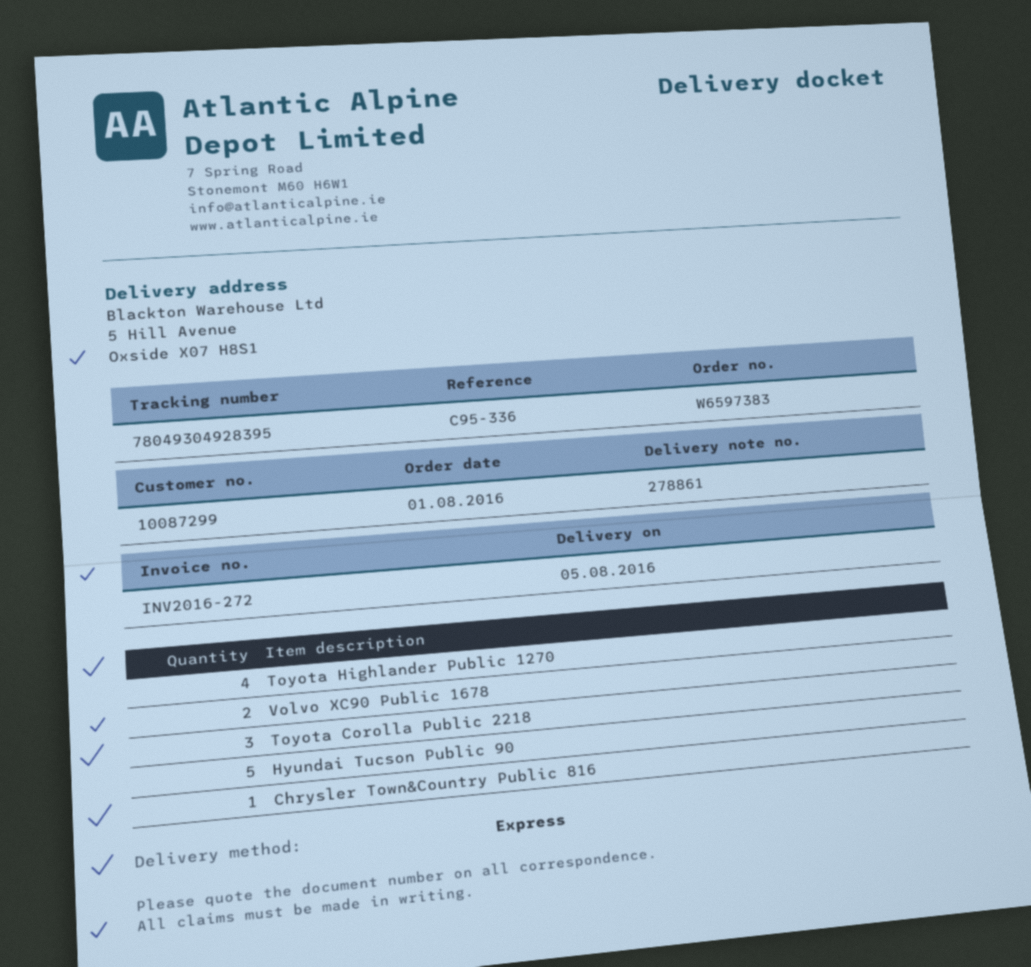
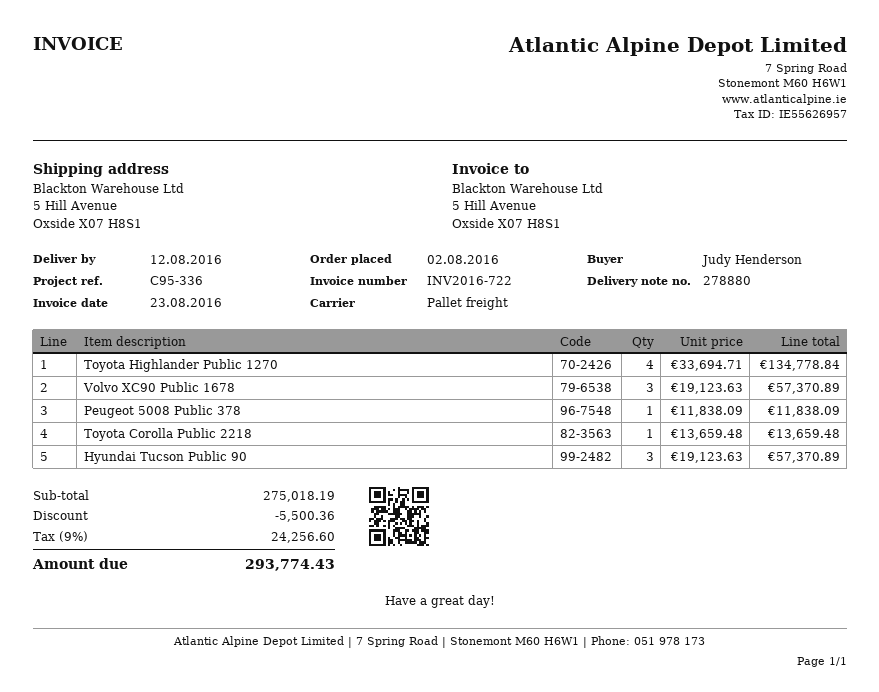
order date: 2016-08-01 -> 2016-08-02
delivery note number: 278861 -> 278880
delivery date: 2016-08-05 -> 2016-08-12
invoice number: INV2016-272 -> INV2016-722
shipping method: express -> pallet freight
Volvo XC90 Public 1678: 2 -> 3
Toyota Corolla Public 2218: 3 -> 1
Hyundai Tucson Public 90: 5 -> 3
Chrysler Town&Country Public 816: 1 -> none
Peugeot 5008 Public 378: none -> 1

